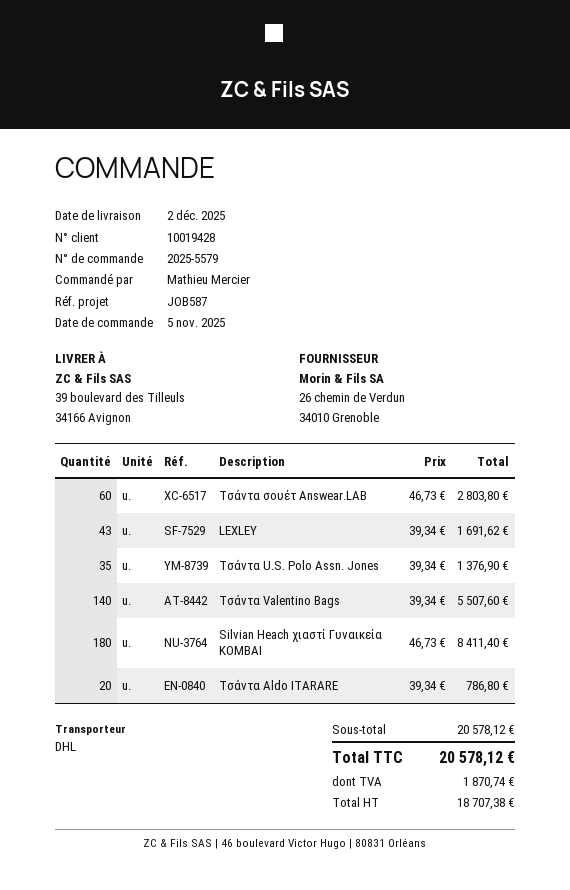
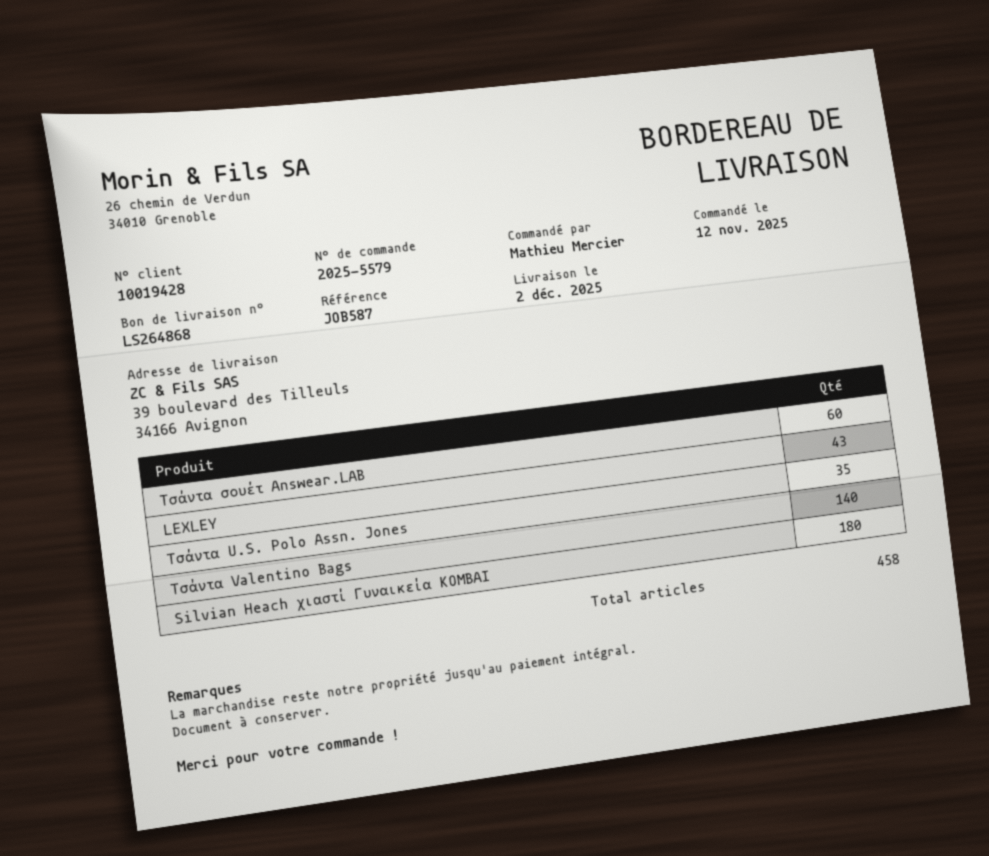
order date: 2025-11-05 -> 2025-11-12
Τσάντα Aldo ITARARE: 20 -> none

